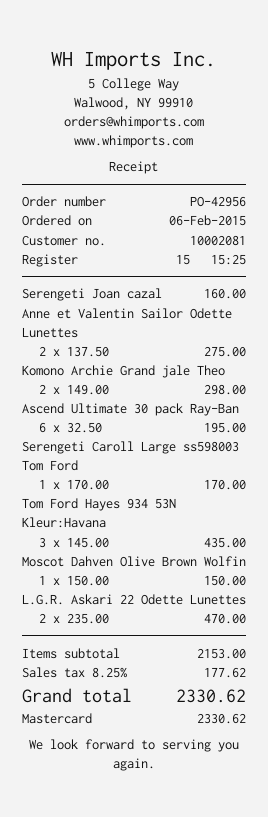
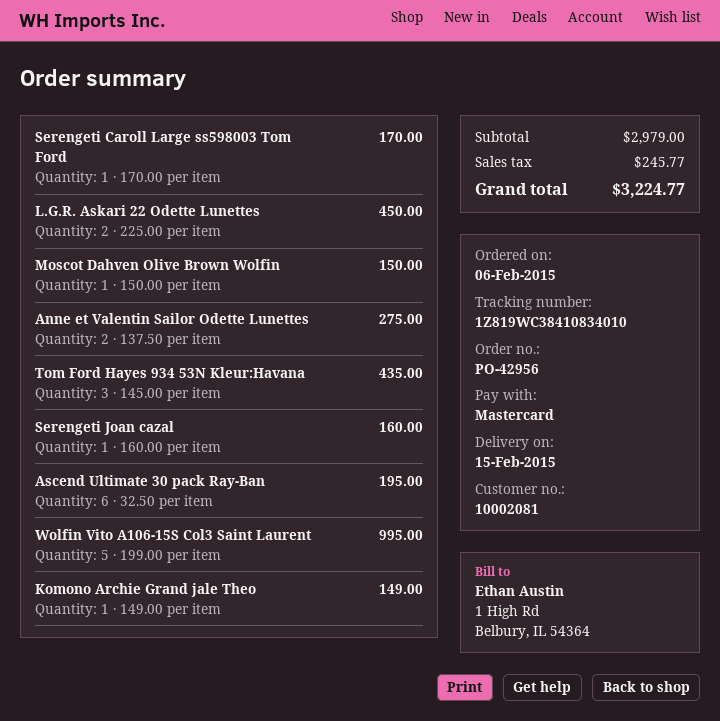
Komono Archie Grand jale Theo: 2 x 149.00 = 298.00 -> 1 x 149.00 = 149.00
L.G.R. Askari 22 Odette Lunettes: 2 x 235.00 = 470.00 -> 2 x 225.00 = 450.00
Wolfin Vito A106-15S Col3 Saint Laurent: none -> 5 x 199.00 = 995.00
subtotal: 2153.00 -> 2979.00
tax: 177.62 -> 245.77
total: 2330.62 -> 3224.77

